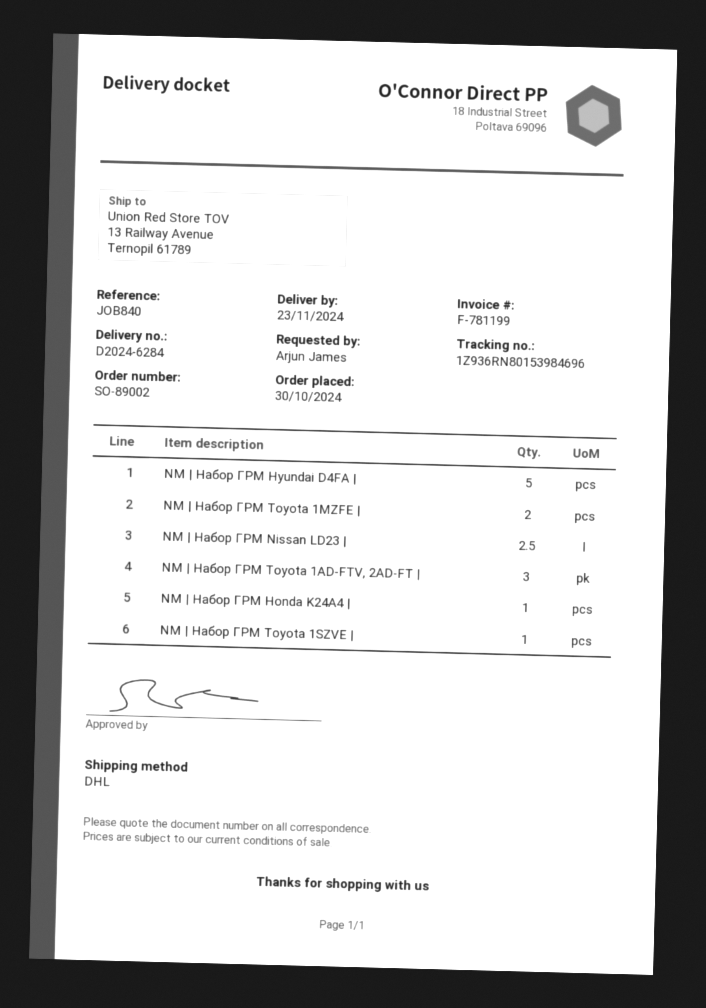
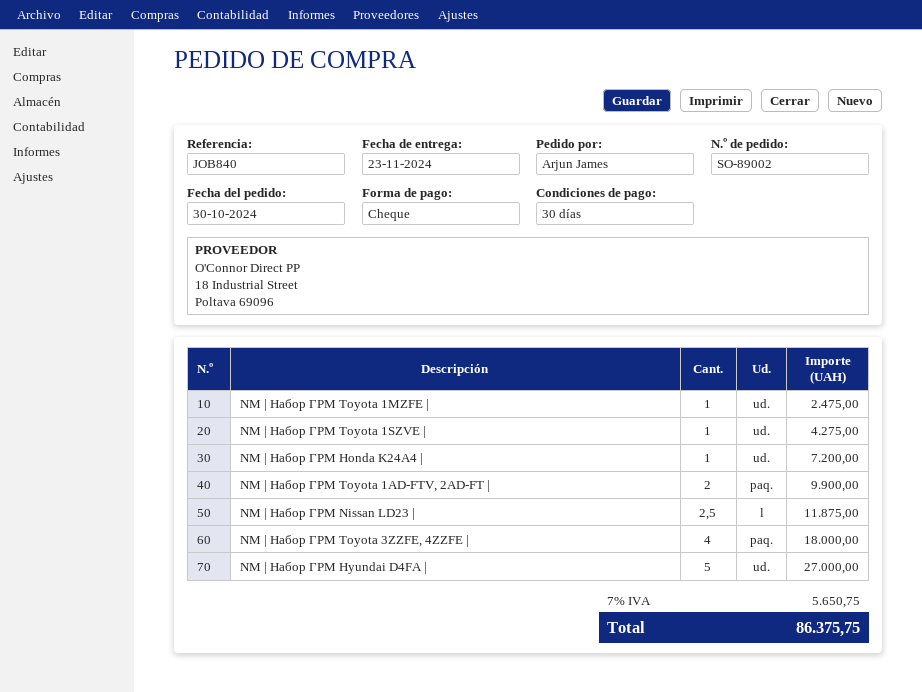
NM | Набор ГРМ Toyota 1MZFE |: 2 -> 1
NM | Набор ГРМ Toyota 1AD-FTV, 2AD-FT |: 3 -> 2
NM | Набор ГРМ Toyota 3ZZFE, 4ZZFE |: none -> 4

